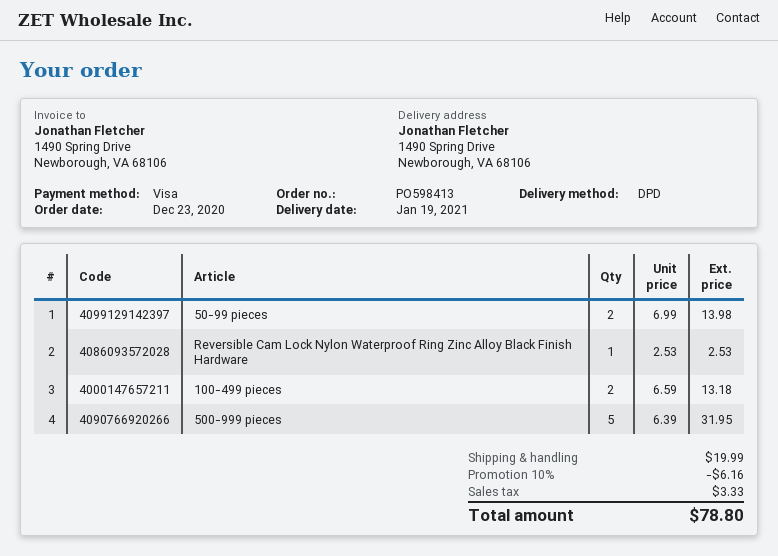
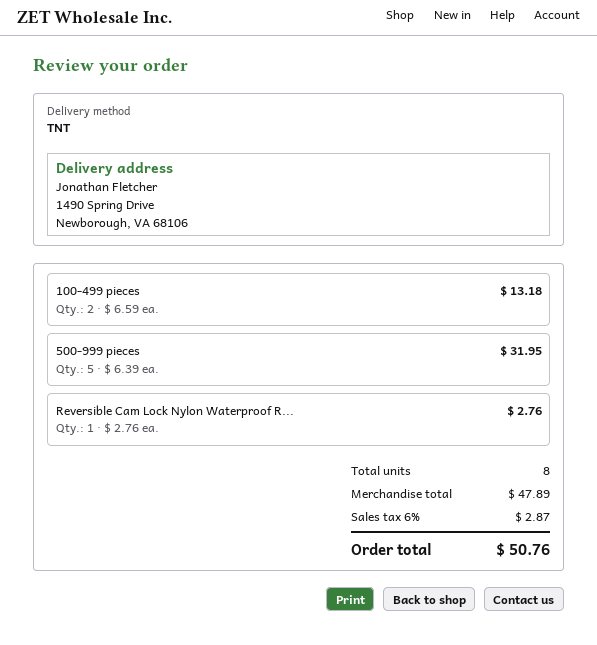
shipping method: DPD -> TNT
50-99 pieces: 2 x 6.99 = 13.98 -> none
Reversible Cam Lock Nylon Waterproof Ring Zinc Alloy Black Finish Hardware: 1 x 2.53 = 2.53 -> 1 x 2.76 = 2.76
discount: 10% = 6.16 -> none
shipping: 19.99 -> none
tax: 3.33 -> 2.87
total: 78.80 -> 50.76

